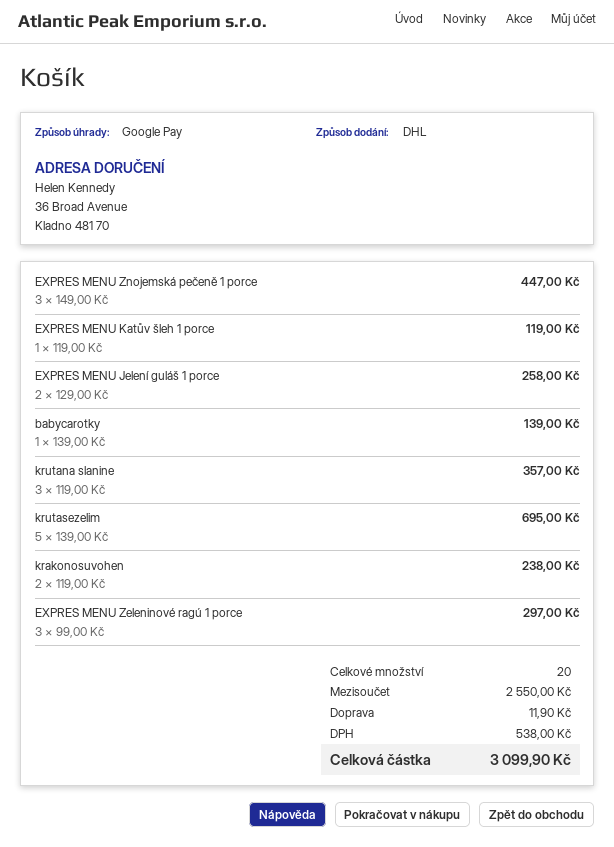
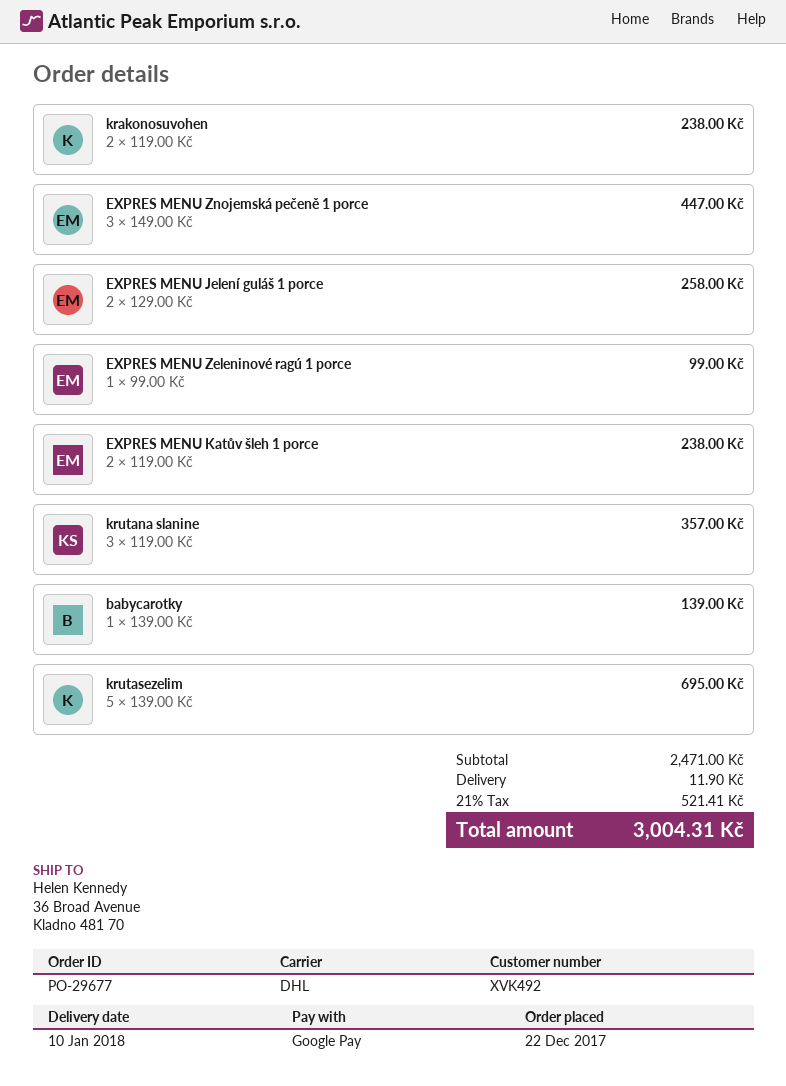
EXPRES MENU Katův šleh 1 porce: 1 x 119.00 = 119.00 -> 2 x 119.00 = 238.00
EXPRES MENU Zeleninové ragú 1 porce: 3 x 99.00 = 297.00 -> 1 x 99.00 = 99.00
subtotal: 2550.00 -> 2471.00
tax: 538.00 -> 521.41
total: 3099.90 -> 3004.31

